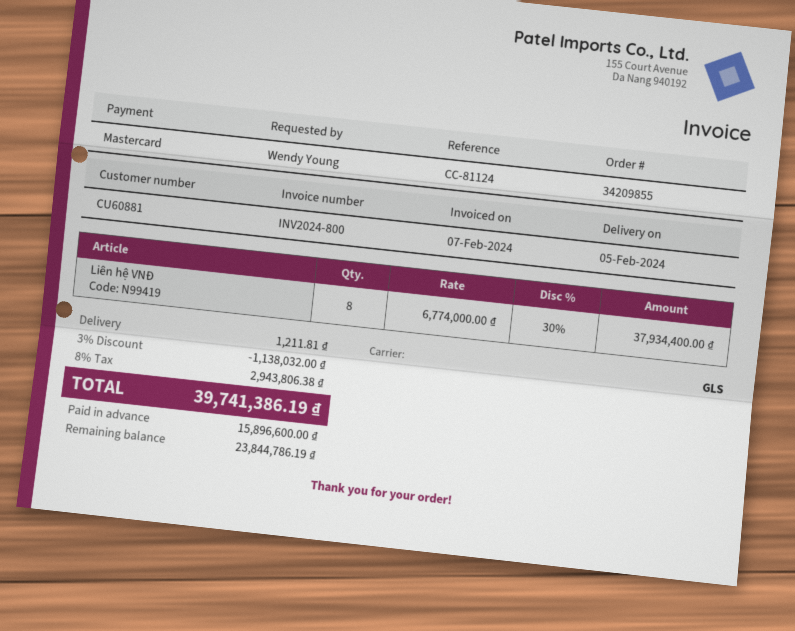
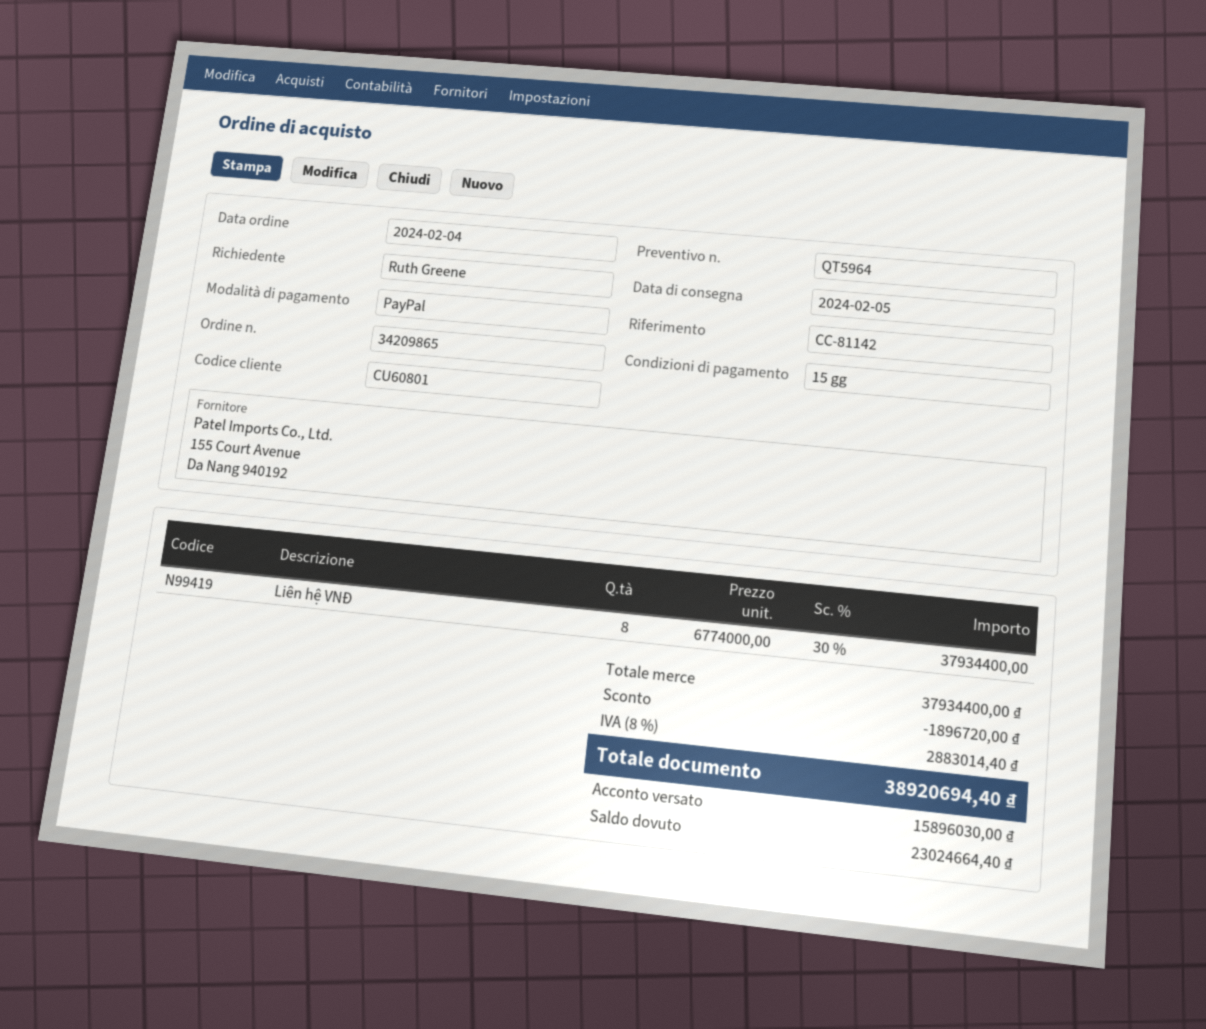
order number: 34209855 -> 34209865
customer number: CU60881 -> CU60801
reference: CC-81124 -> CC-81142
ordered by: Wendy Young -> Ruth Greene
payment method: Mastercard -> PayPal
discount: 1138032.00 -> 1896720.00
shipping: 1211.81 -> none
tax: 8% = 2943806.38 -> 8% = 2883014.40
total: 39741386.19 -> 38920694.40
deposit: 15896600.00 -> 15896030.00
balance: 23844786.19 -> 23024664.40

